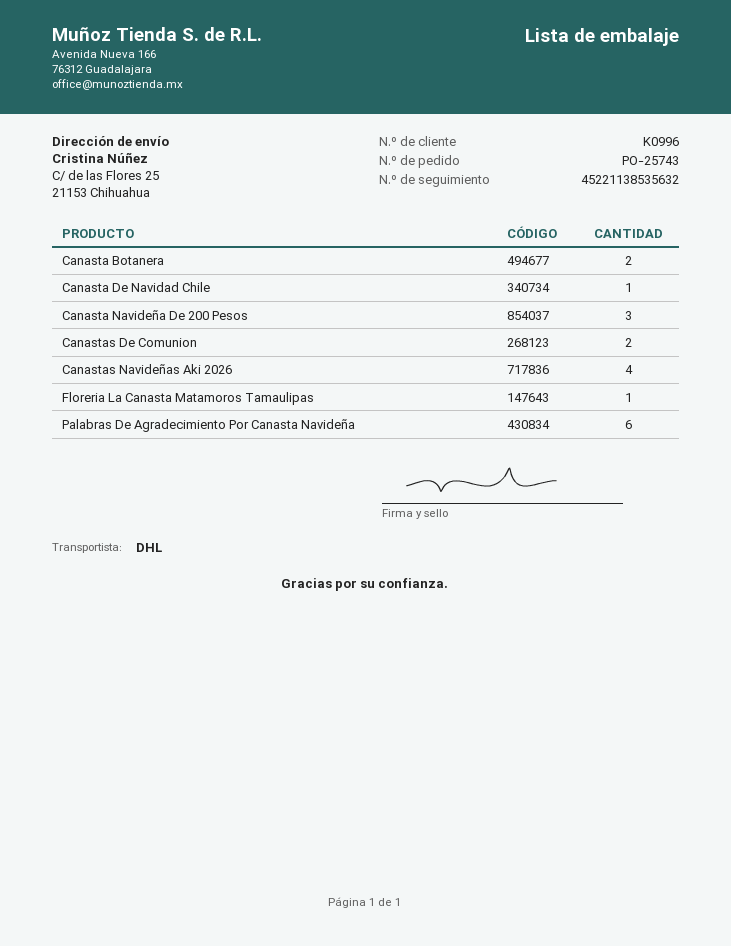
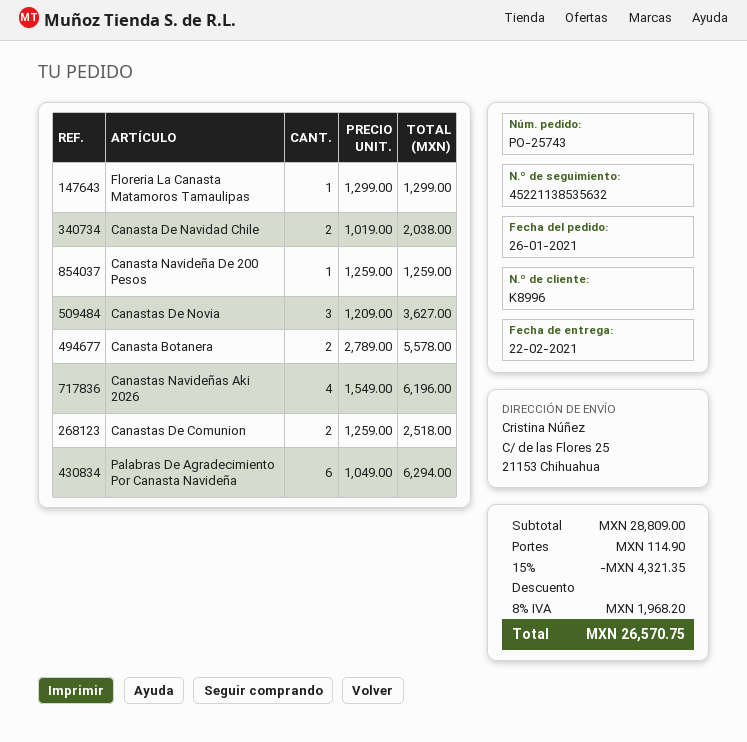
customer number: K0996 -> K8996
Canasta De Navidad Chile: 1 -> 2
Canasta Navideña De 200 Pesos: 3 -> 1
Canastas De Novia: none -> 3

